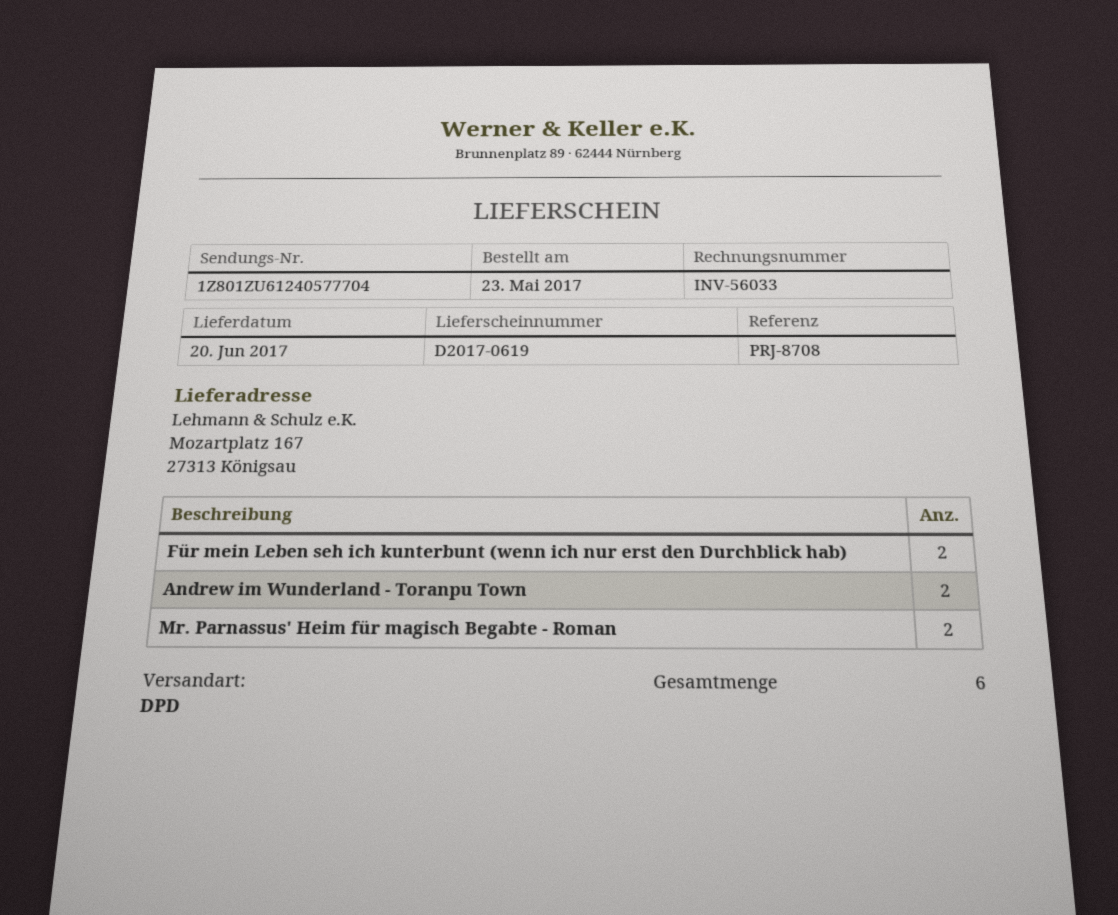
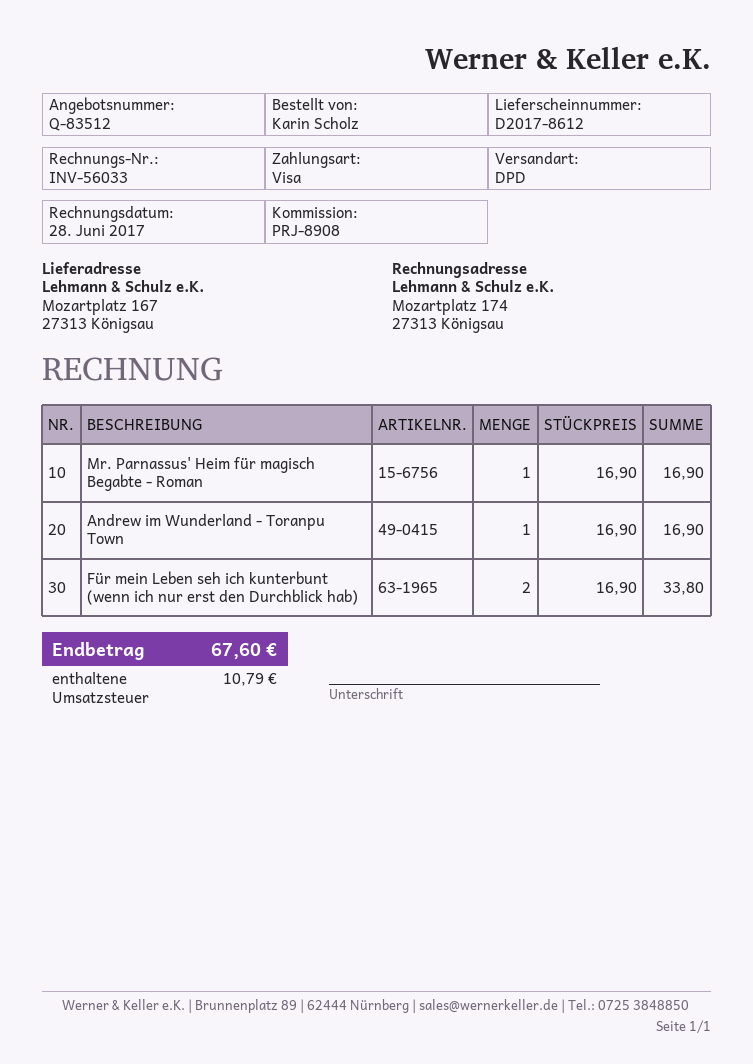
delivery note number: D2017-0619 -> D2017-8612
reference: PRJ-8708 -> PRJ-8908
Andrew im Wunderland - Toranpu Town: 2 -> 1
Mr. Parnassus' Heim für magisch Begabte - Roman: 2 -> 1

